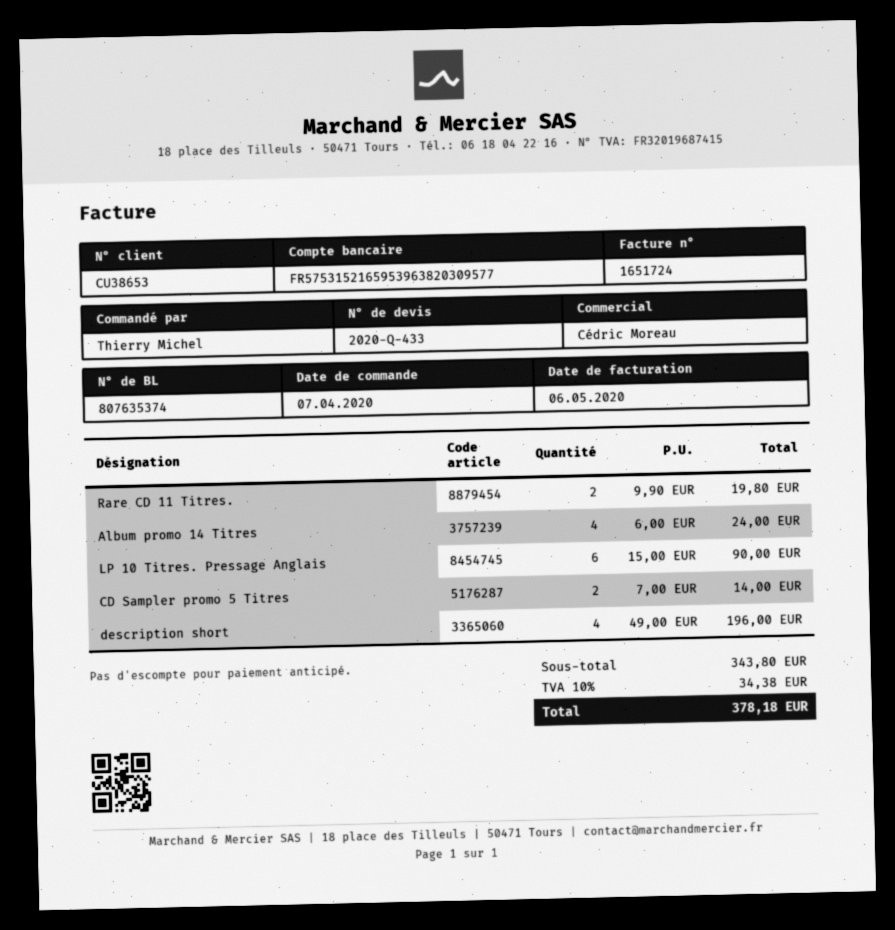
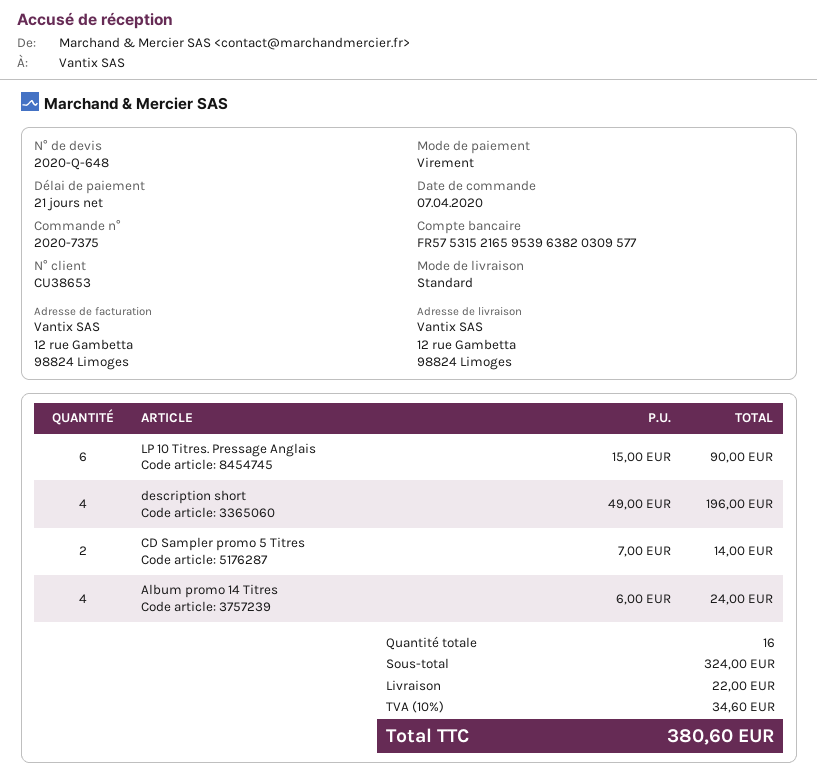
quote number: 2020-Q-433 -> 2020-Q-648
Rare CD 11 Titres.: 2 x 9.90 = 19.80 -> none
subtotal: 343.80 -> 324.00
shipping: none -> 22.00
tax: 10% = 34.38 -> 10% = 34.60
total: 378.18 -> 380.60

